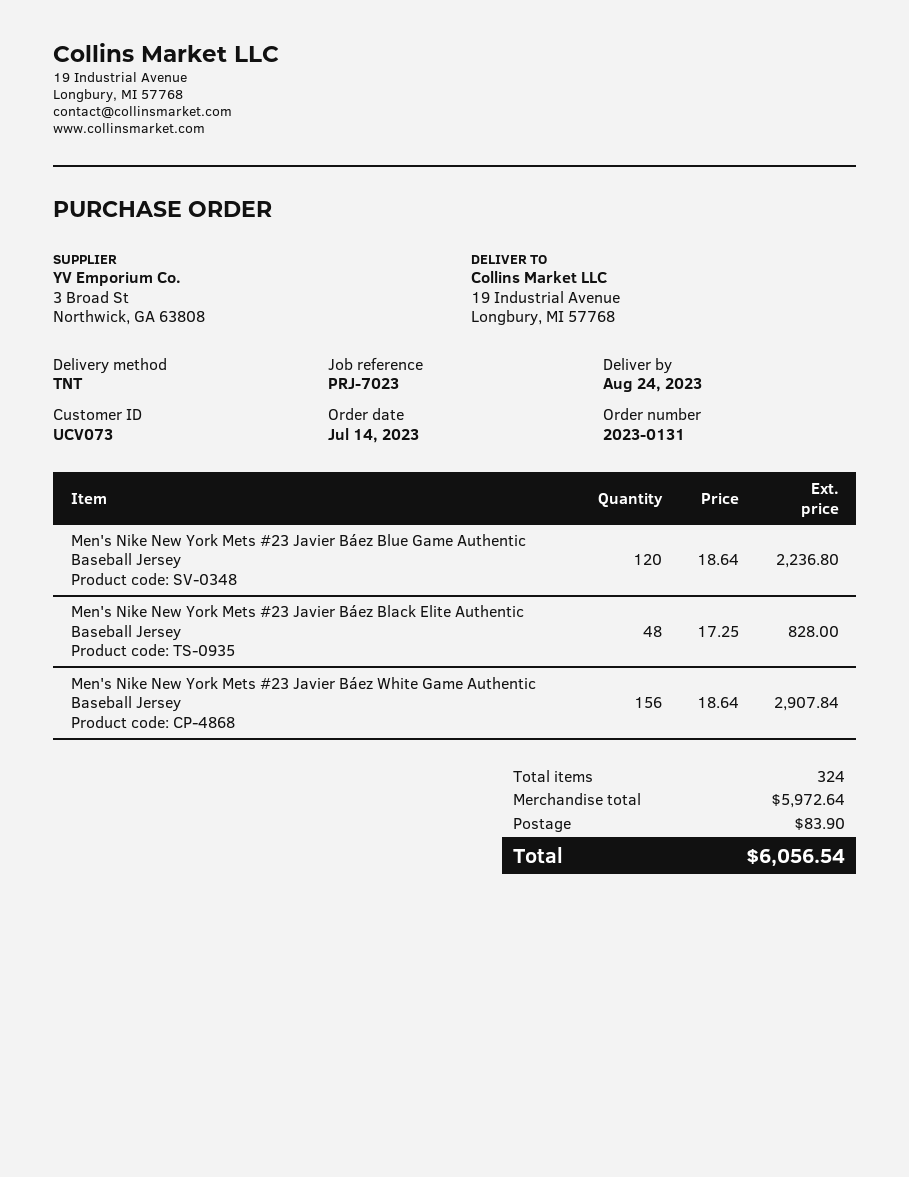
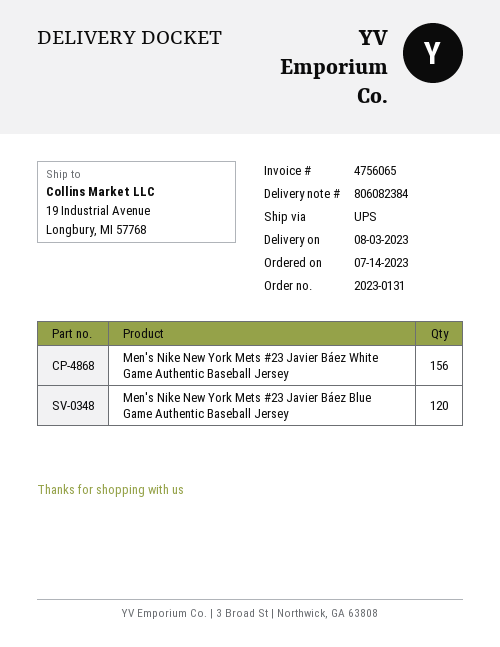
delivery date: 2023-08-24 -> 2023-08-03
shipping method: TNT -> UPS
Men's Nike New York Mets #23 Javier Báez Black Elite Authentic Baseball Jersey: 48 -> none

